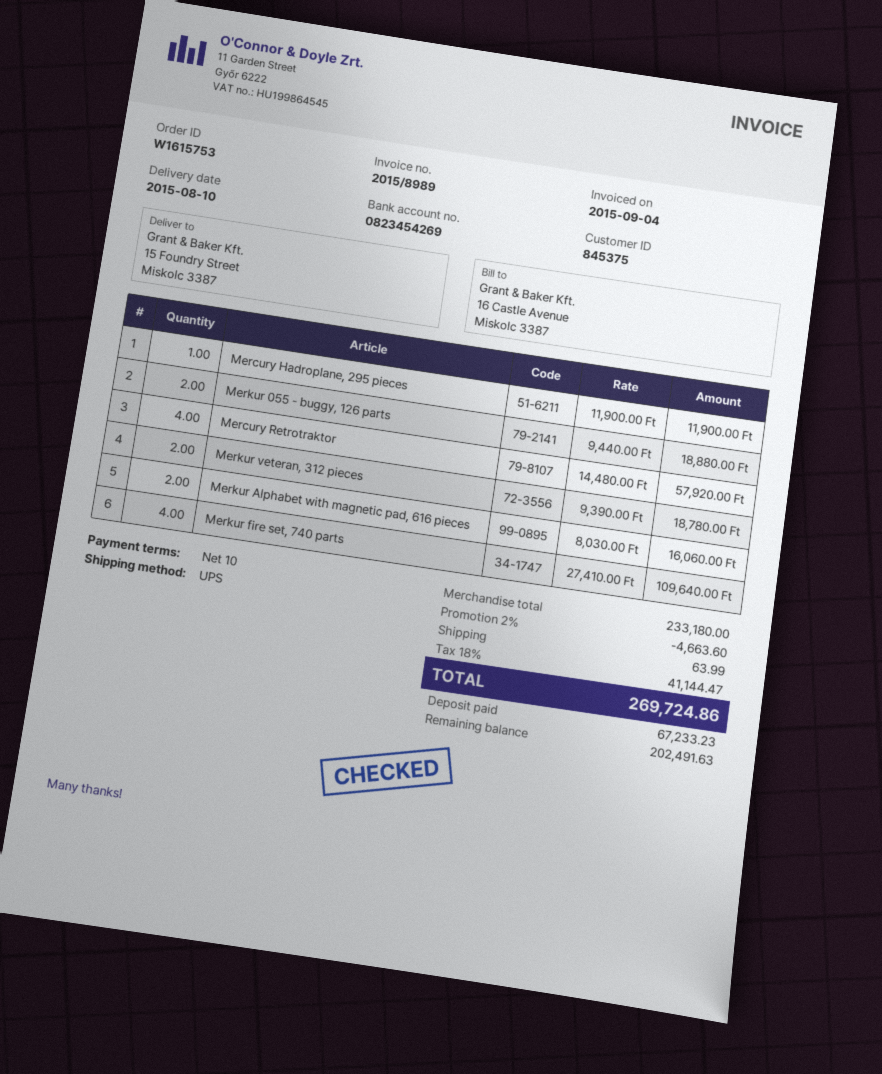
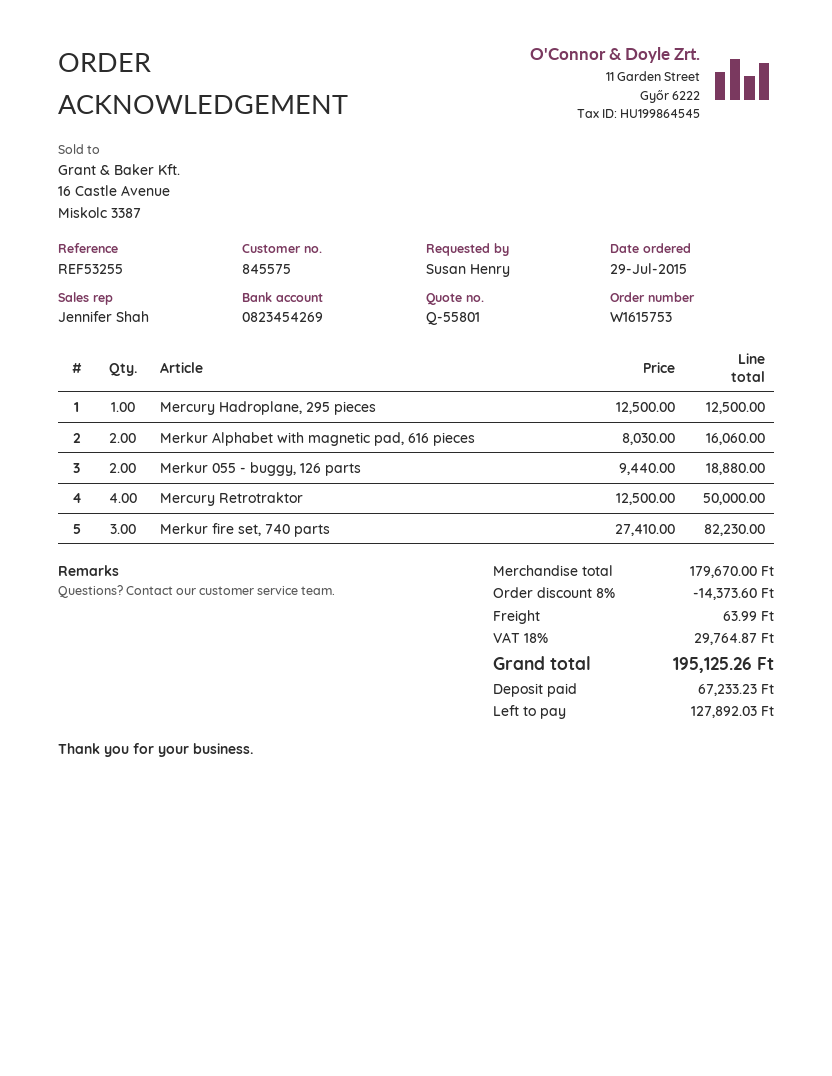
customer number: 845375 -> 845575
Mercury Hadroplane, 295 pieces: 1 x 11900.00 = 11900.00 -> 1 x 12500.00 = 12500.00
Mercury Retrotraktor: 4 x 14480.00 = 57920.00 -> 4 x 12500.00 = 50000.00
Merkur veteran, 312 pieces: 2 x 9390.00 = 18780.00 -> none
Merkur fire set, 740 parts: 4 x 27410.00 = 109640.00 -> 3 x 27410.00 = 82230.00
subtotal: 233180.00 -> 179670.00
discount: 2% = 4663.60 -> 8% = 14373.60
tax: 18% = 41144.47 -> 18% = 29764.87
total: 269724.86 -> 195125.26
balance: 202491.63 -> 127892.03

